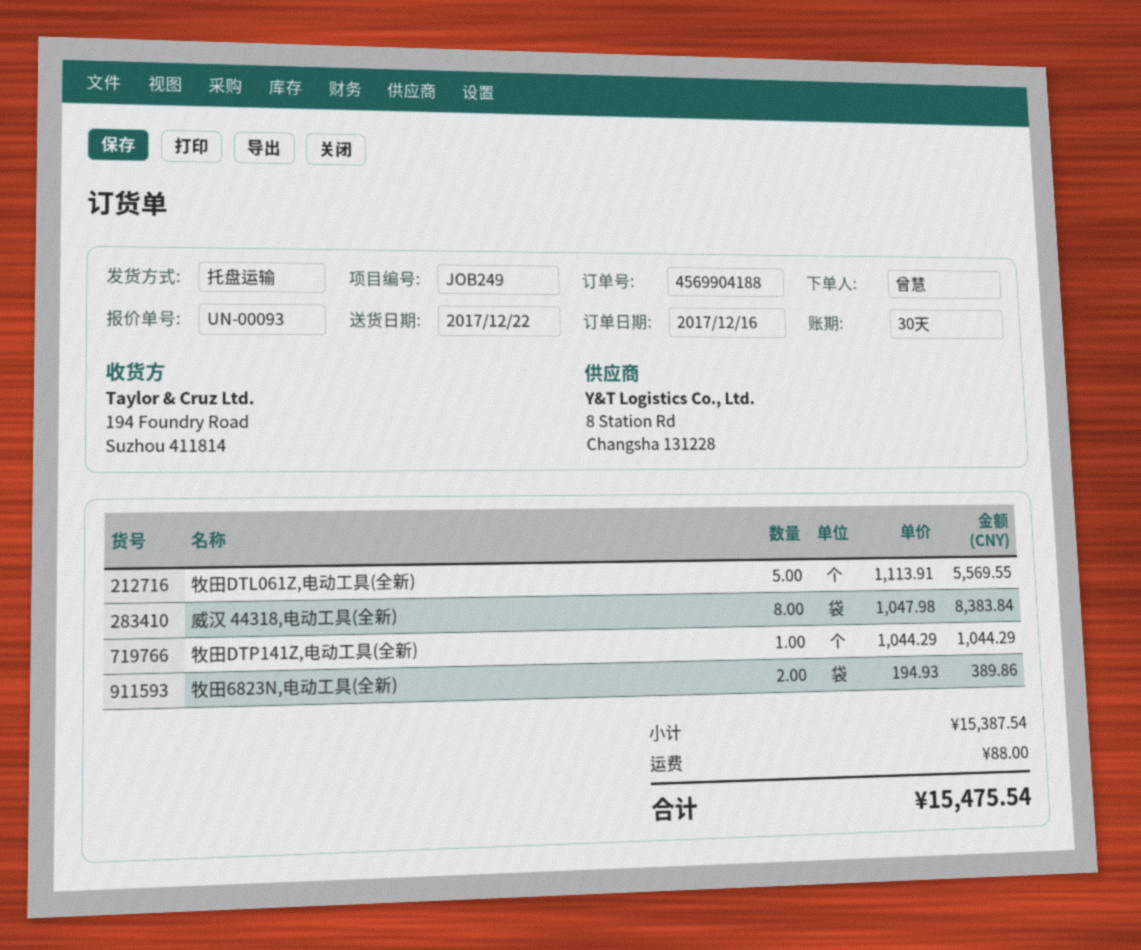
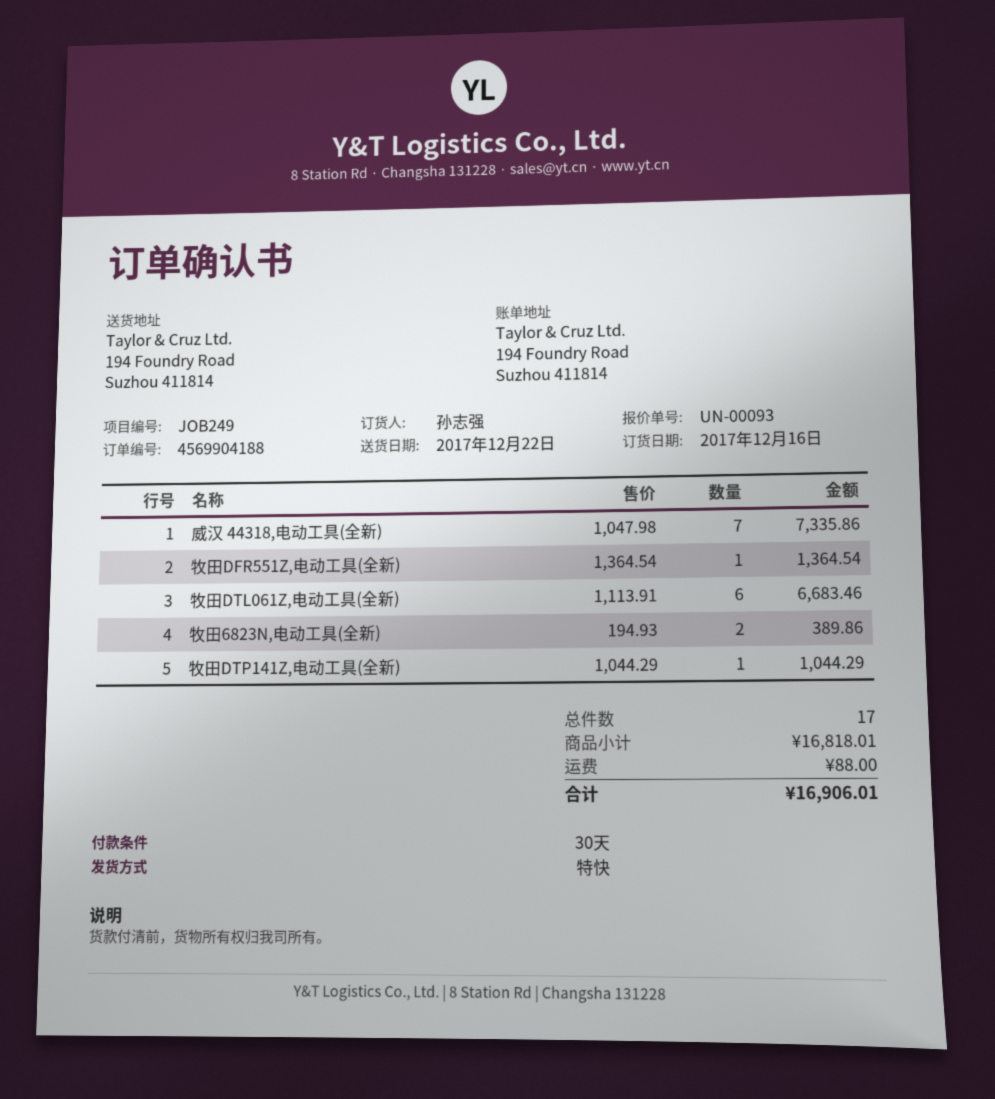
ordered by: 曾慧 -> 孙志强
shipping method: pallet freight -> express
牧田DTL061Z,电动工具(全新): 5 x 1113.91 = 5569.55 -> 6 x 1113.91 = 6683.46
威汉 44318,电动工具(全新): 8 x 1047.98 = 8383.84 -> 7 x 1047.98 = 7335.86
牧田DFR551Z,电动工具(全新): none -> 1 x 1364.54 = 1364.54
subtotal: 15387.54 -> 16818.01
total: 15475.54 -> 16906.01

